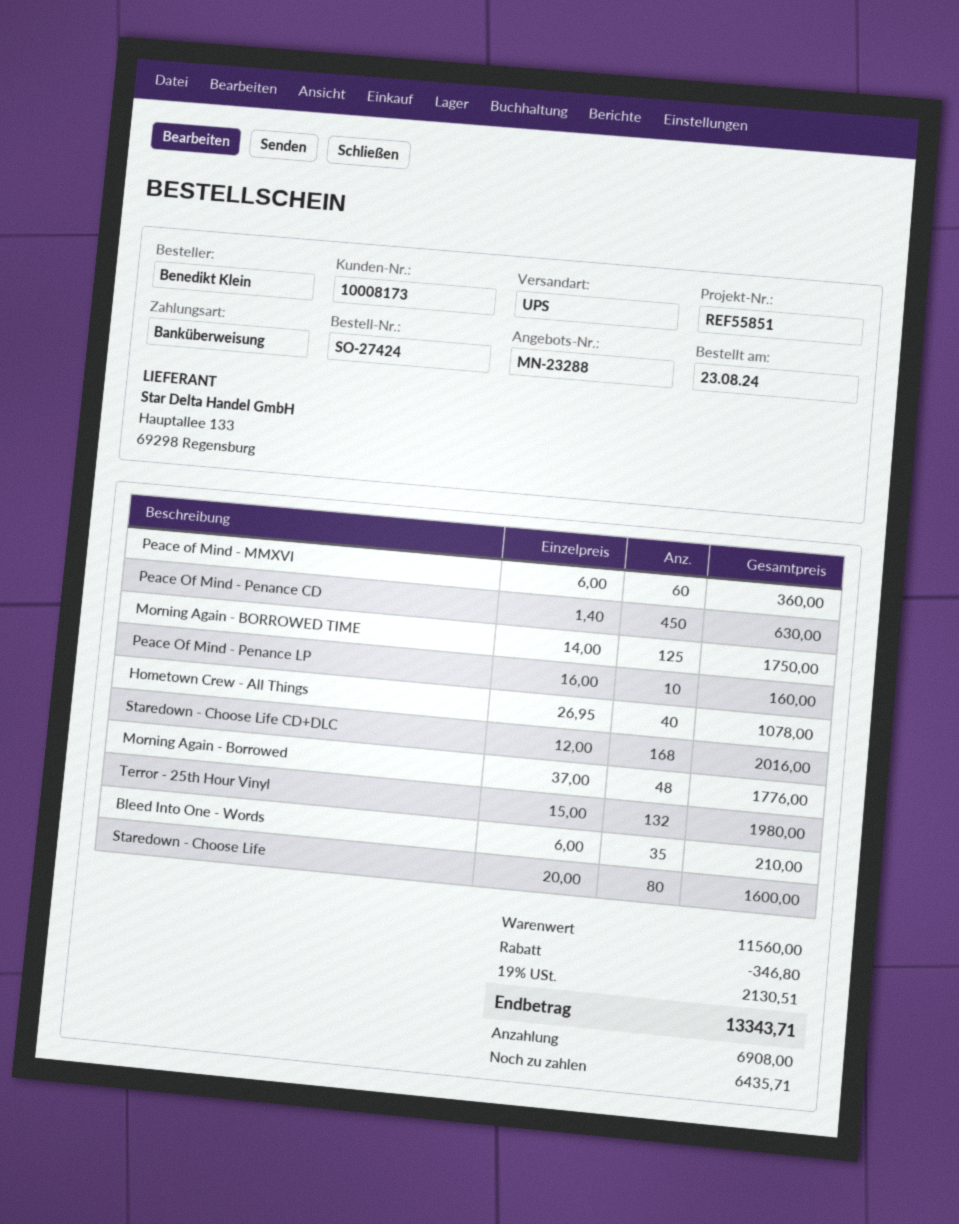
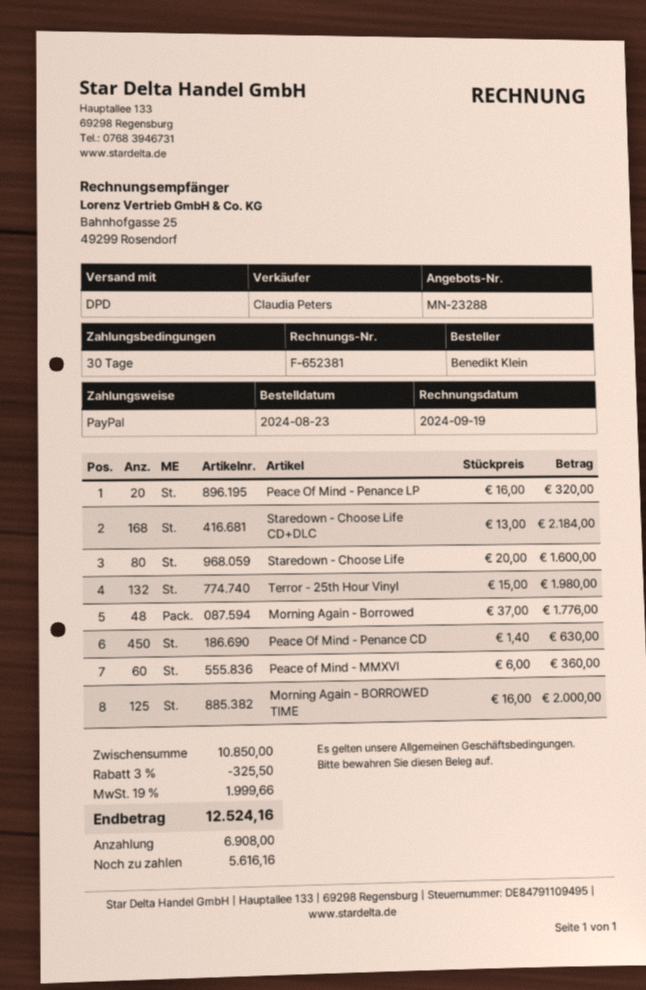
payment method: bank transfer -> PayPal
shipping method: UPS -> DPD
Morning Again - BORROWED TIME: 125 x 14.00 = 1750.00 -> 125 x 16.00 = 2000.00
Peace Of Mind - Penance LP: 10 x 16.00 = 160.00 -> 20 x 16.00 = 320.00
Hometown Crew - All Things: 40 x 26.95 = 1078.00 -> none
Staredown - Choose Life CD+DLC: 168 x 12.00 = 2016.00 -> 168 x 13.00 = 2184.00
Bleed Into One - Words: 35 x 6.00 = 210.00 -> none
subtotal: 11560.00 -> 10850.00
discount: 346.80 -> 325.50
tax: 19% = 2130.51 -> 19% = 1999.66
total: 13343.71 -> 12524.16
balance: 6435.71 -> 5616.16

